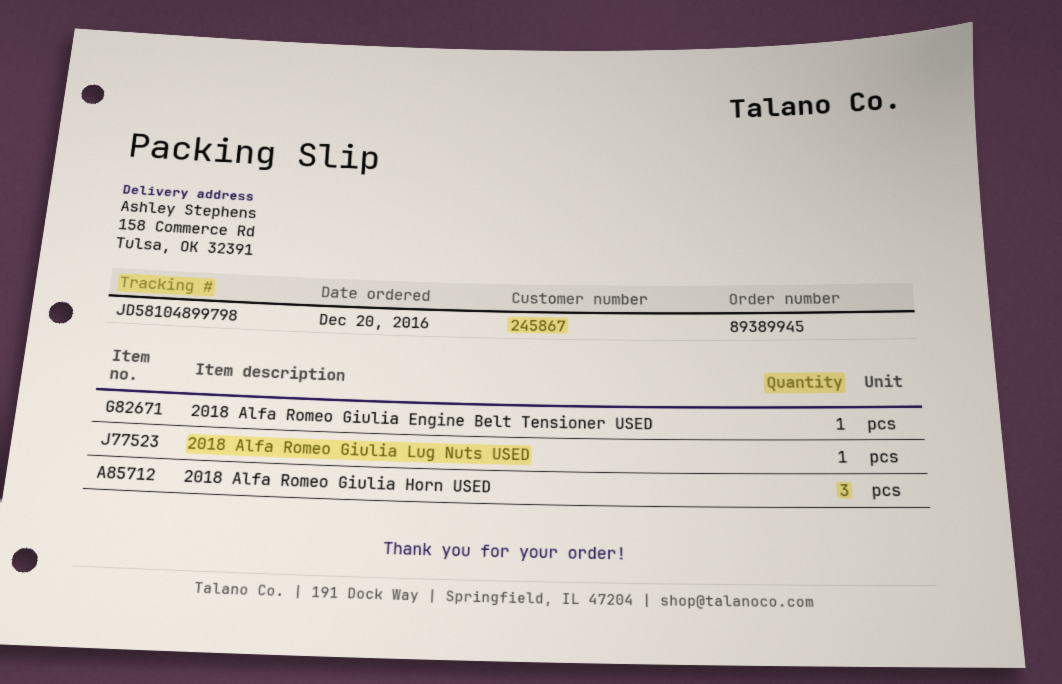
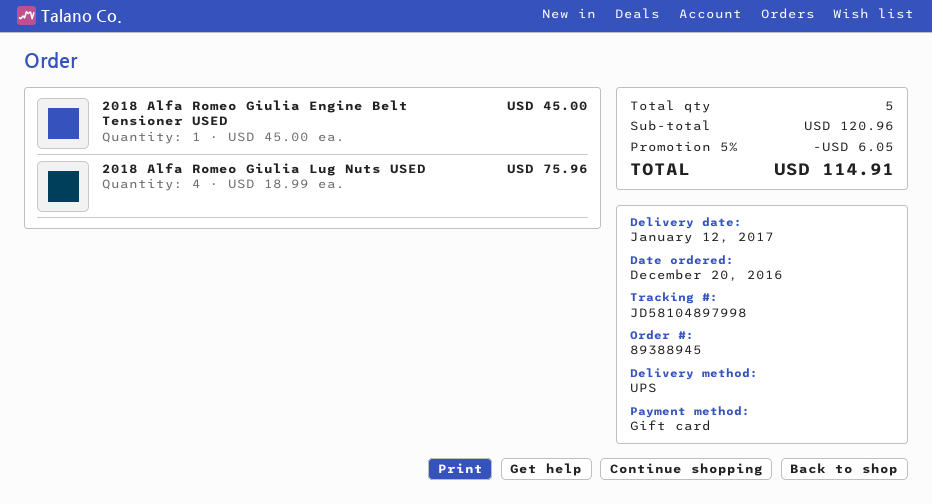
order number: 89389945 -> 89388945
tracking number: JD58104899798 -> JD58104897998
2018 Alfa Romeo Giulia Lug Nuts USED: 1 -> 4
2018 Alfa Romeo Giulia Horn USED: 3 -> none

